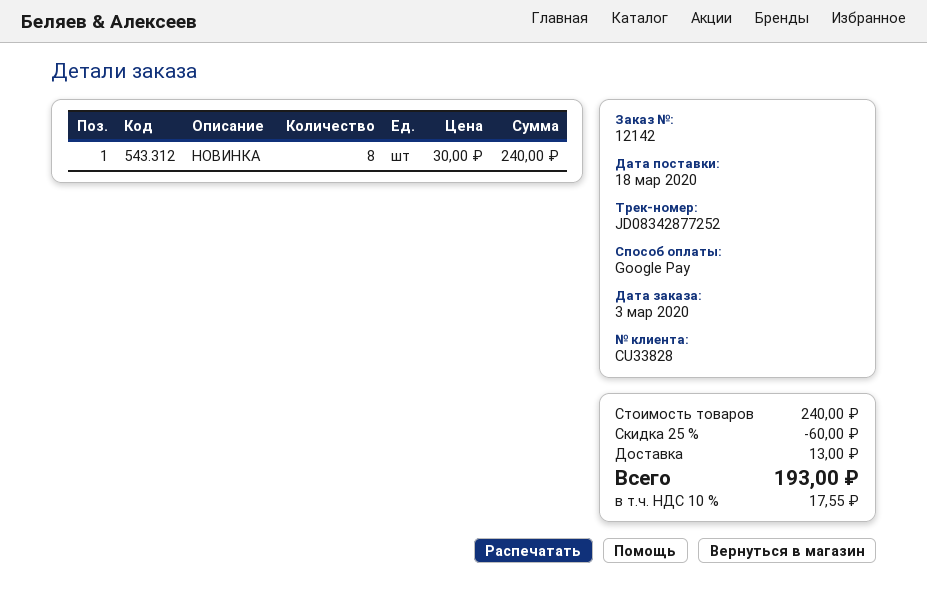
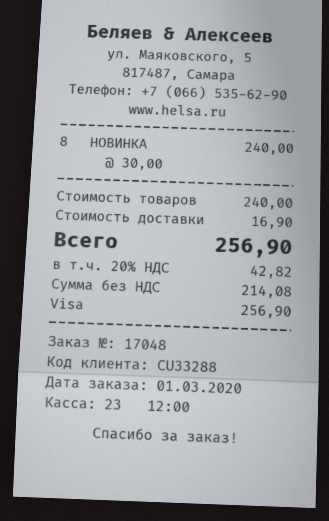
order number: 12142 -> 17048
order date: 2020-03-03 -> 2020-03-01
customer number: CU33828 -> CU33288
payment method: Google Pay -> Visa
discount: 25% = 60.00 -> none
shipping: 13.00 -> 16.90
tax: 10% = 17.55 -> 20% = 42.82
total: 193.00 -> 256.90

